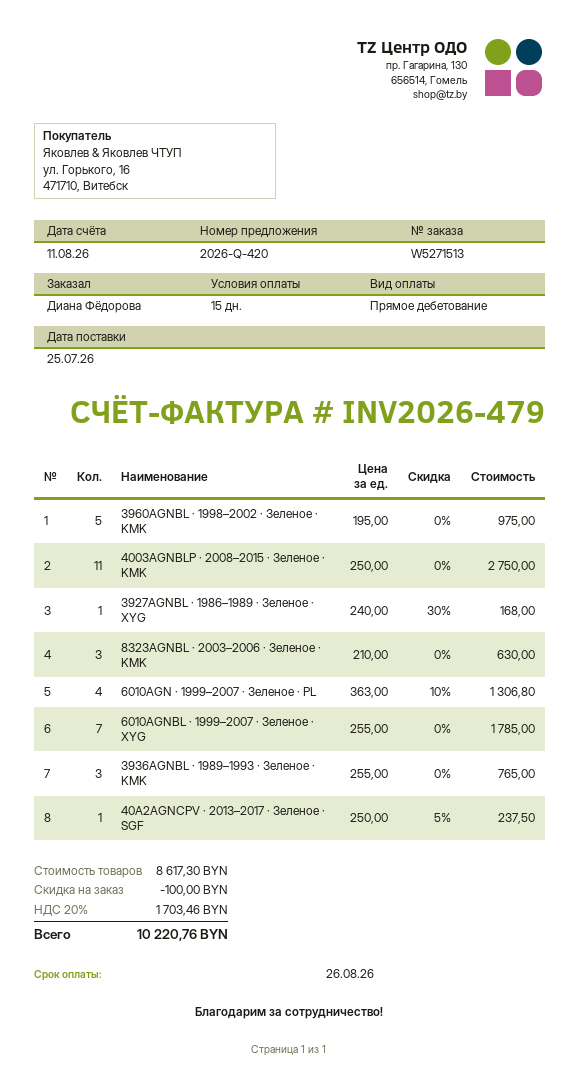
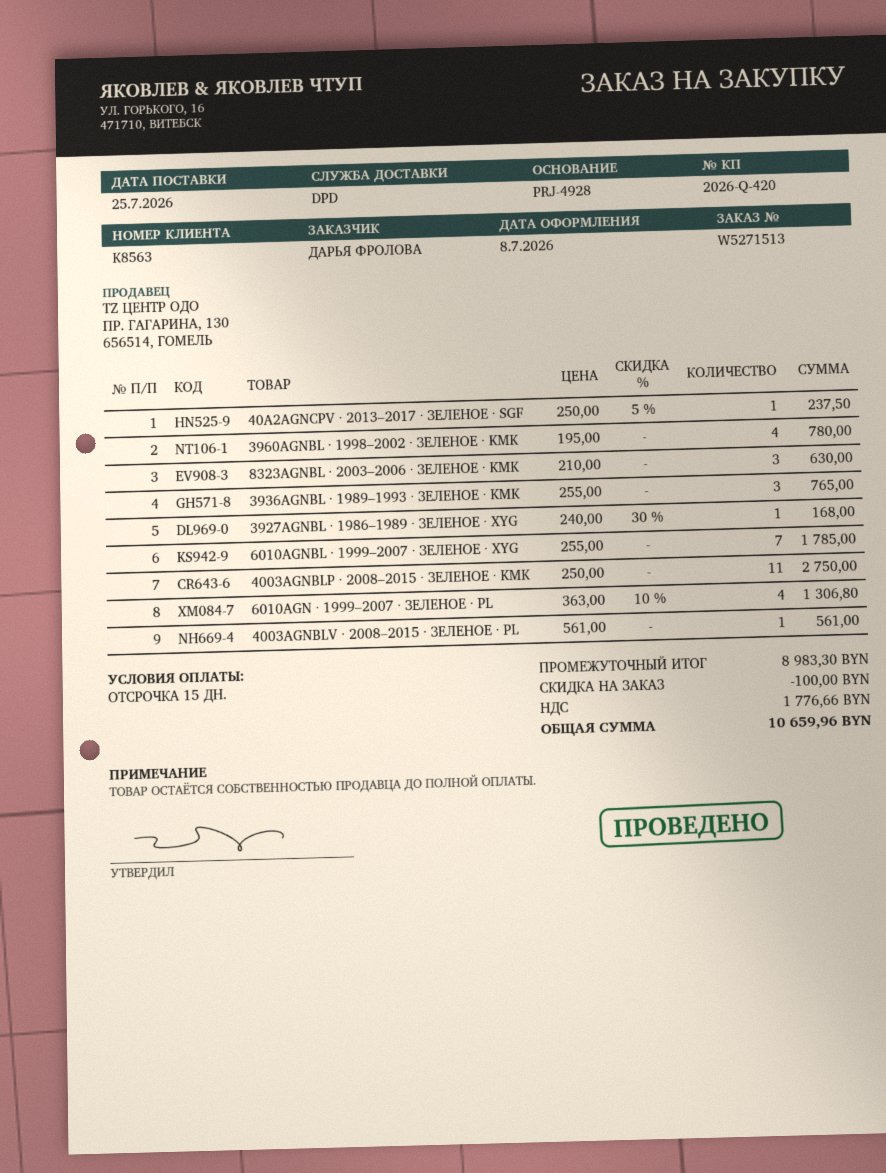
ordered by: Диана Фёдорова -> ДАРЬЯ ФРОЛОВА
3960AGNBL · 1998–2002 · Зеленое · KMK: 5 x 195.00 = 975.00 -> 4 x 195.00 = 780.00
4003AGNBLV · 2008–2015 · ЗЕЛЕНОЕ · PL: none -> 1 x 561.00 = 561.00
subtotal: 8617.30 -> 8983.30
tax: 1703.46 -> 1776.66
total: 10220.76 -> 10659.96

